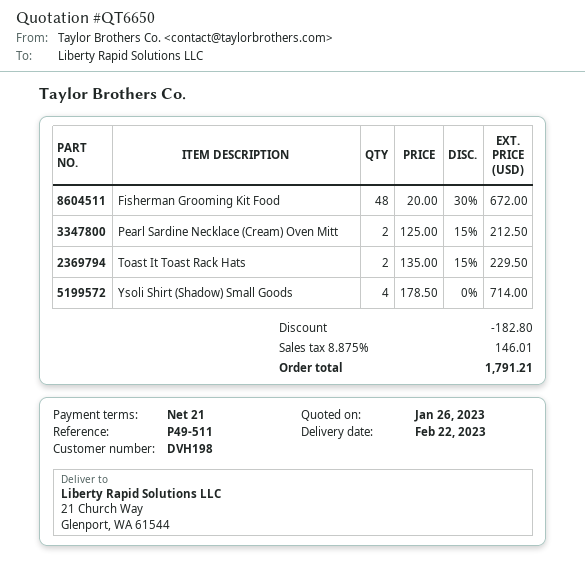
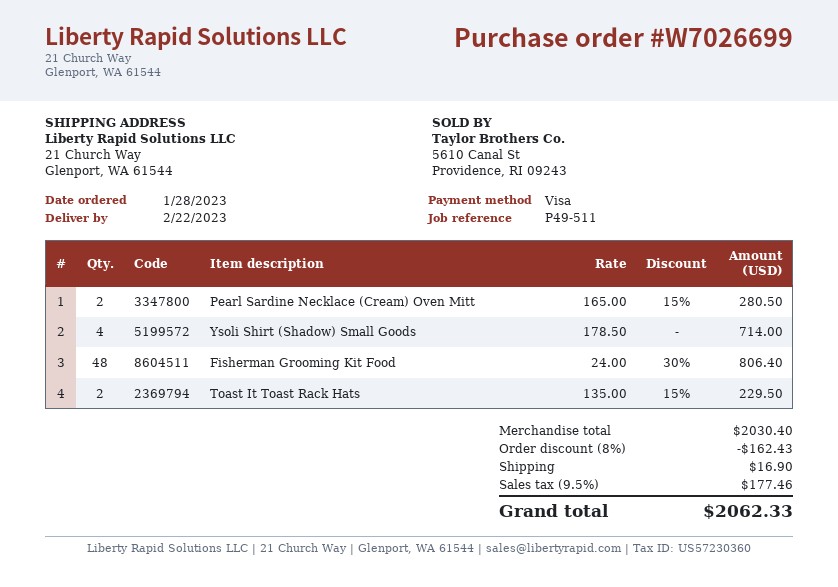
Fisherman Grooming Kit Food: 48 x 20.00 - 30% = 672.00 -> 48 x 24.00 - 30% = 806.40
Pearl Sardine Necklace (Cream) Oven Mitt: 2 x 125.00 - 15% = 212.50 -> 2 x 165.00 - 15% = 280.50
discount: 182.80 -> 162.43
shipping: none -> 16.90
tax: 8.875% = 146.01 -> 9.5% = 177.46
total: 1791.21 -> 2062.33

